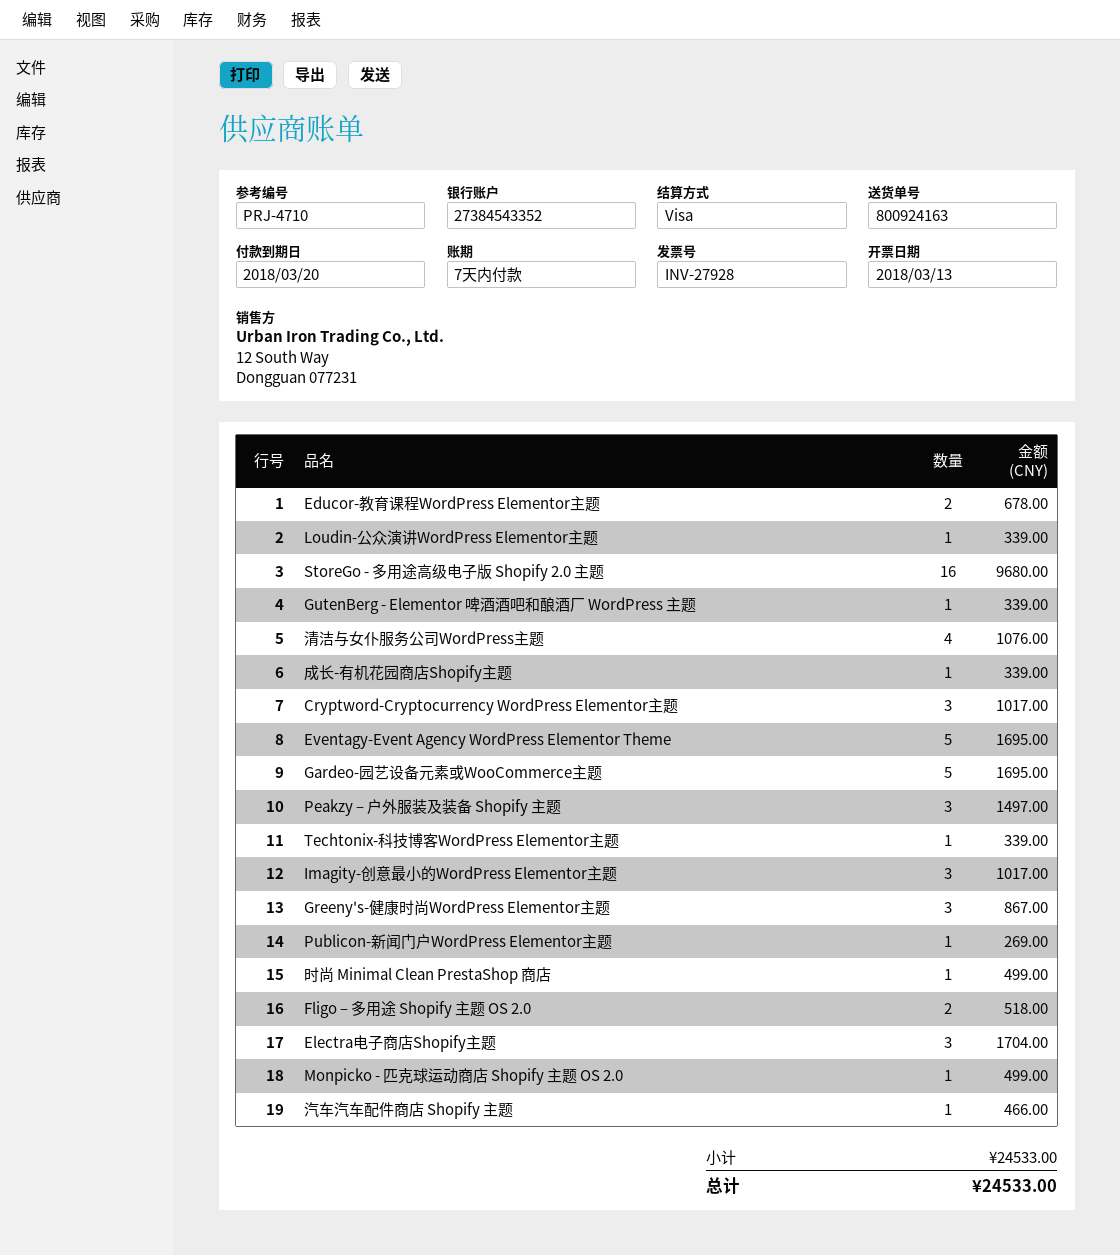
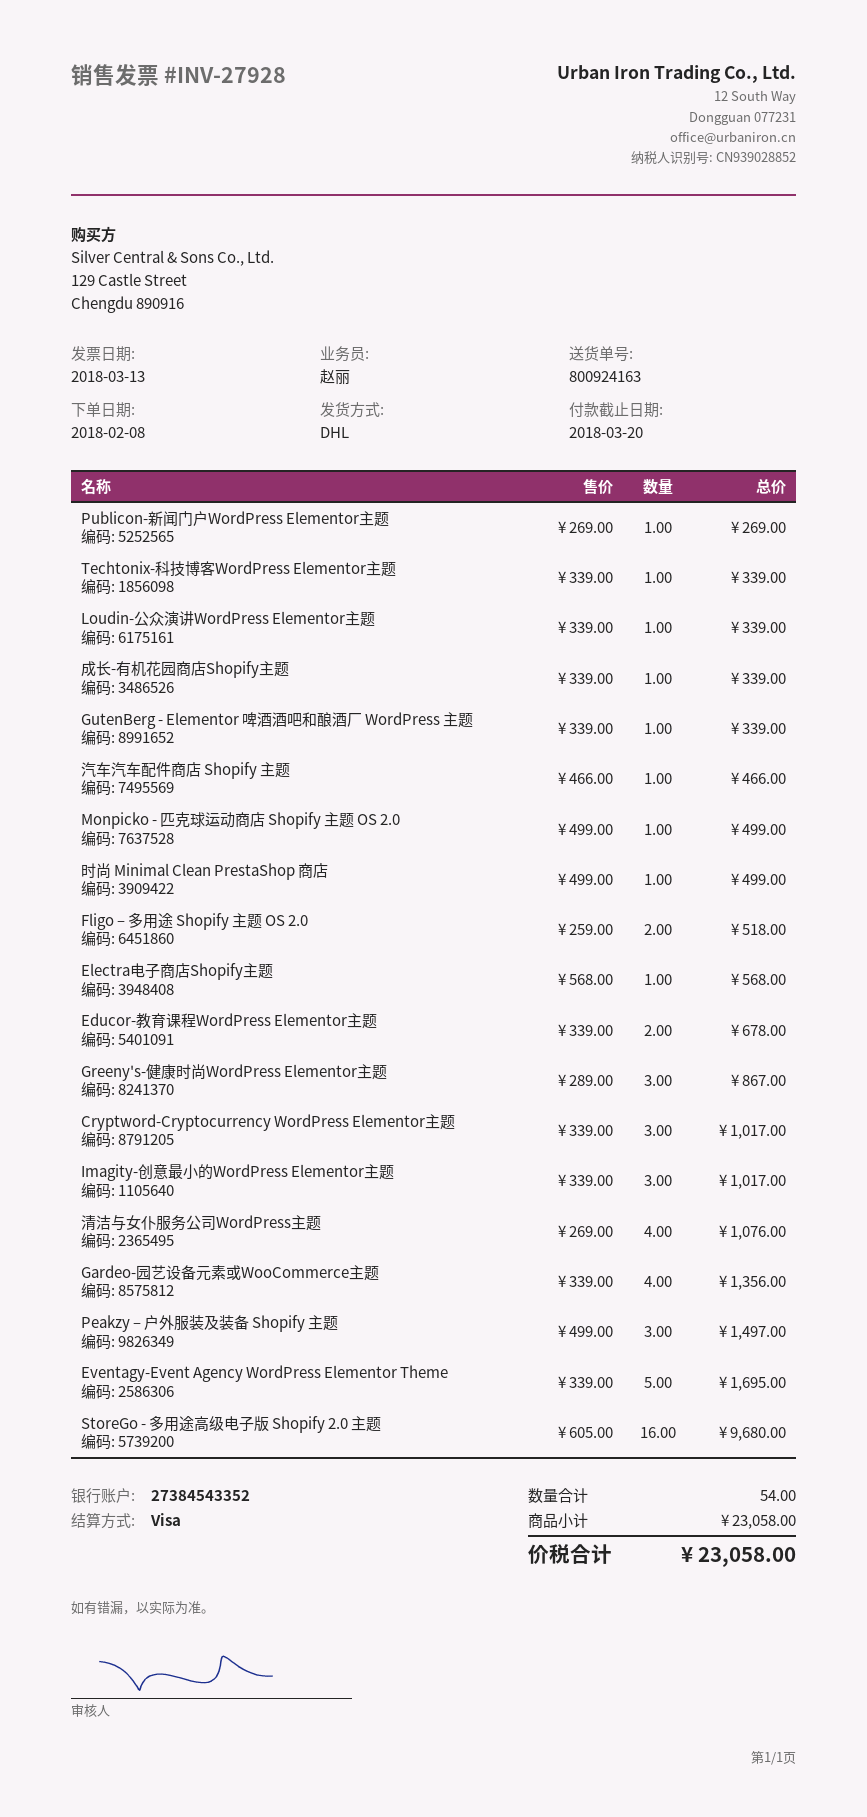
Gardeo-园艺设备元素或WooCommerce主题: 5 for 1695.00 -> 4 for 1356.00
Electra电子商店Shopify主题: 3 for 1704.00 -> 1 for 568.00
subtotal: 24533.00 -> 23058.00
total: 24533.00 -> 23058.00

